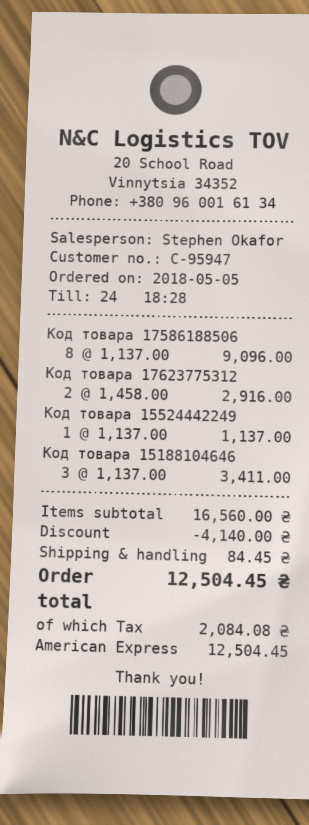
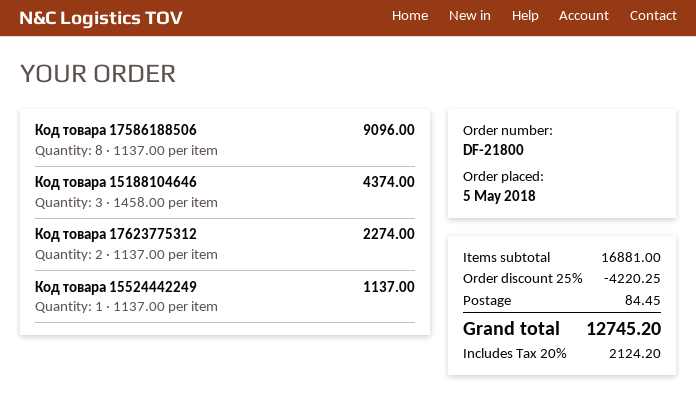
Код товара 17623775312: 2 x 1458.00 = 2916.00 -> 2 x 1137.00 = 2274.00
Код товара 15188104646: 3 x 1137.00 = 3411.00 -> 3 x 1458.00 = 4374.00
subtotal: 16560.00 -> 16881.00
discount: 4140.00 -> 4220.25
tax: 2084.08 -> 2124.20
total: 12504.45 -> 12745.20

